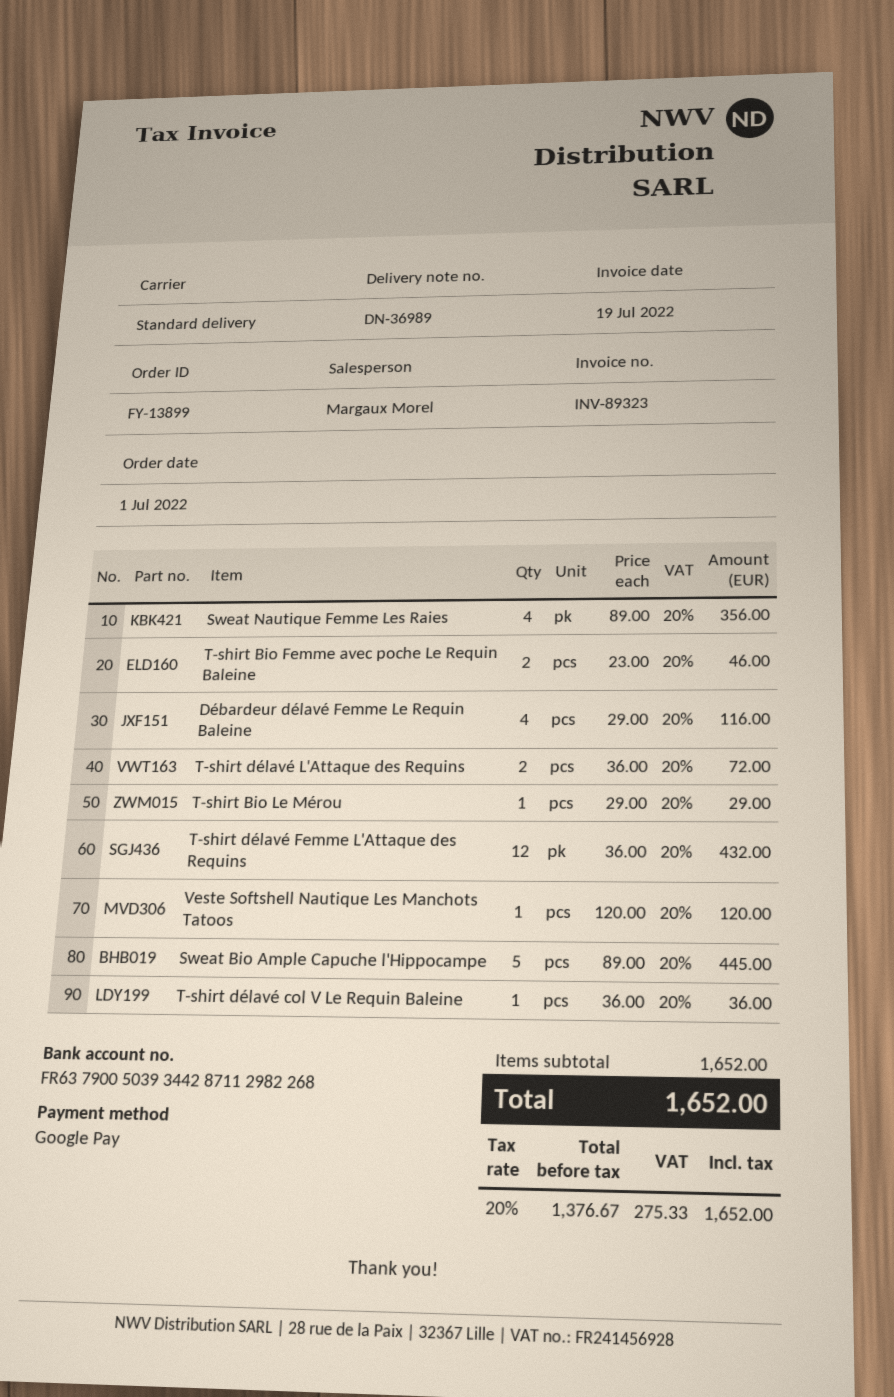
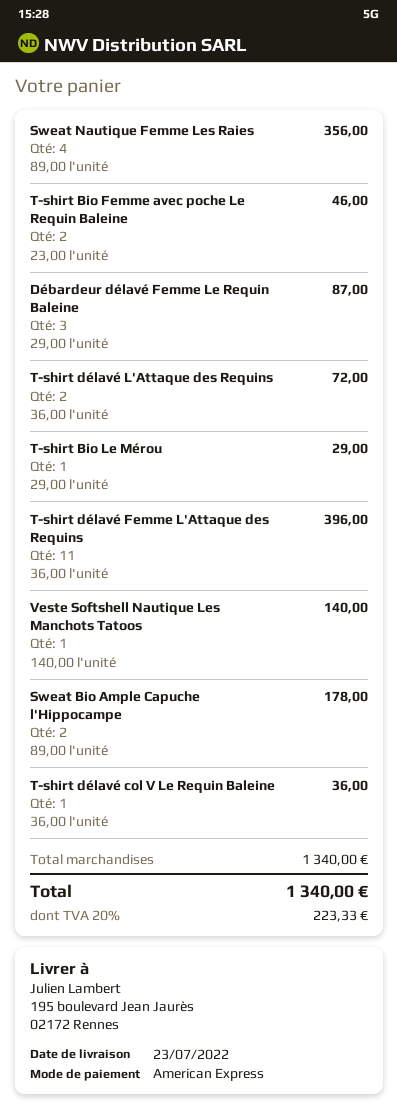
payment method: Google Pay -> American Express
Débardeur délavé Femme Le Requin Baleine: 4 x 29.00 = 116.00 -> 3 x 29.00 = 87.00
T-shirt délavé Femme L'Attaque des Requins: 12 x 36.00 = 432.00 -> 11 x 36.00 = 396.00
Veste Softshell Nautique Les Manchots Tatoos: 1 x 120.00 = 120.00 -> 1 x 140.00 = 140.00
Sweat Bio Ample Capuche l'Hippocampe: 5 x 89.00 = 445.00 -> 2 x 89.00 = 178.00
subtotal: 1652.00 -> 1340.00
tax: 20% = 275.33 -> 20% = 223.33
total: 1652.00 -> 1340.00

